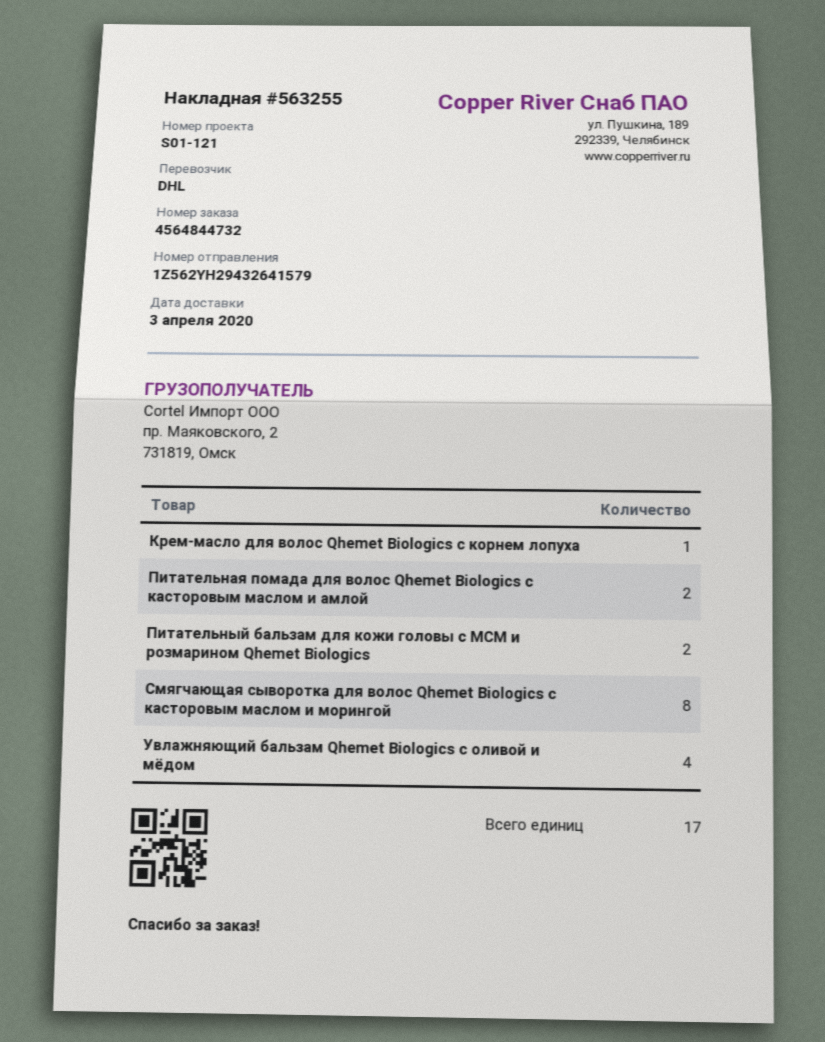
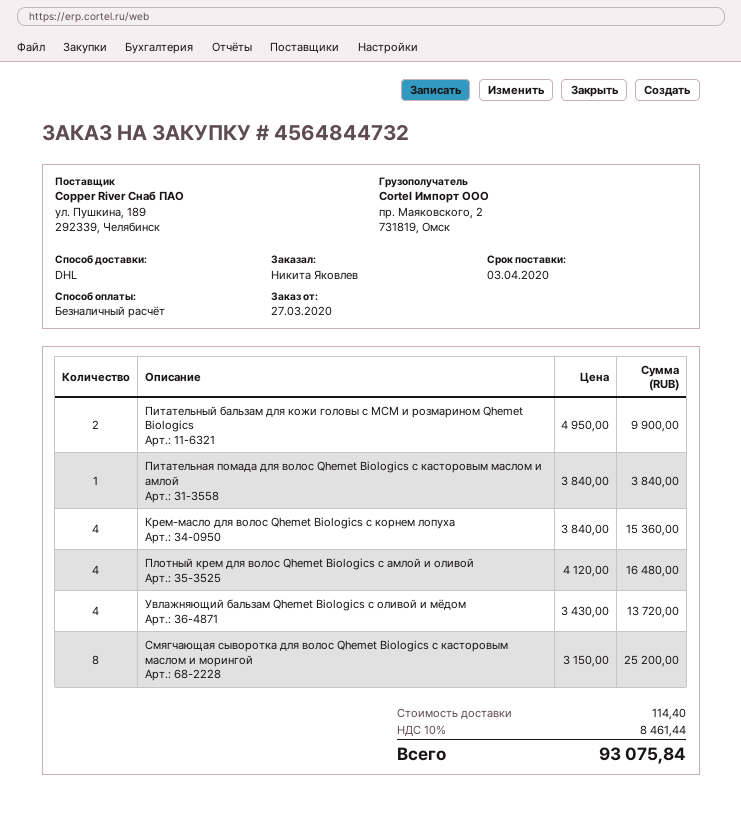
Крем-масло для волос Qhemet Biologics с корнем лопуха: 1 -> 4
Питательная помада для волос Qhemet Biologics с касторовым маслом и амлой: 2 -> 1
Плотный крем для волос Qhemet Biologics с амлой и оливой: none -> 4

